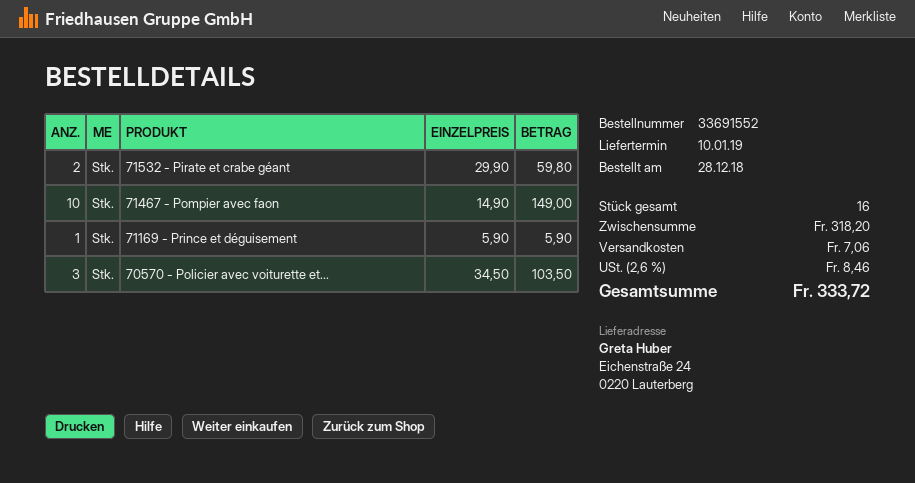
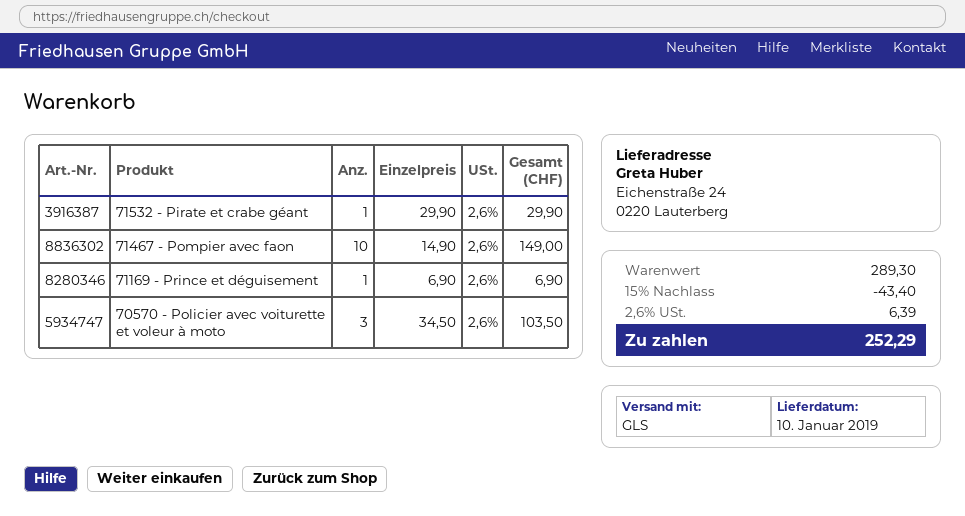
71532 - Pirate et crabe géant: 2 x 29.90 = 59.80 -> 1 x 29.90 = 29.90
71169 - Prince et déguisement: 1 x 5.90 = 5.90 -> 1 x 6.90 = 6.90
subtotal: 318.20 -> 289.30
discount: none -> 15% = 43.40
shipping: 7.06 -> none
tax: 2.6% = 8.46 -> 2.6% = 6.39
total: 333.72 -> 252.29

